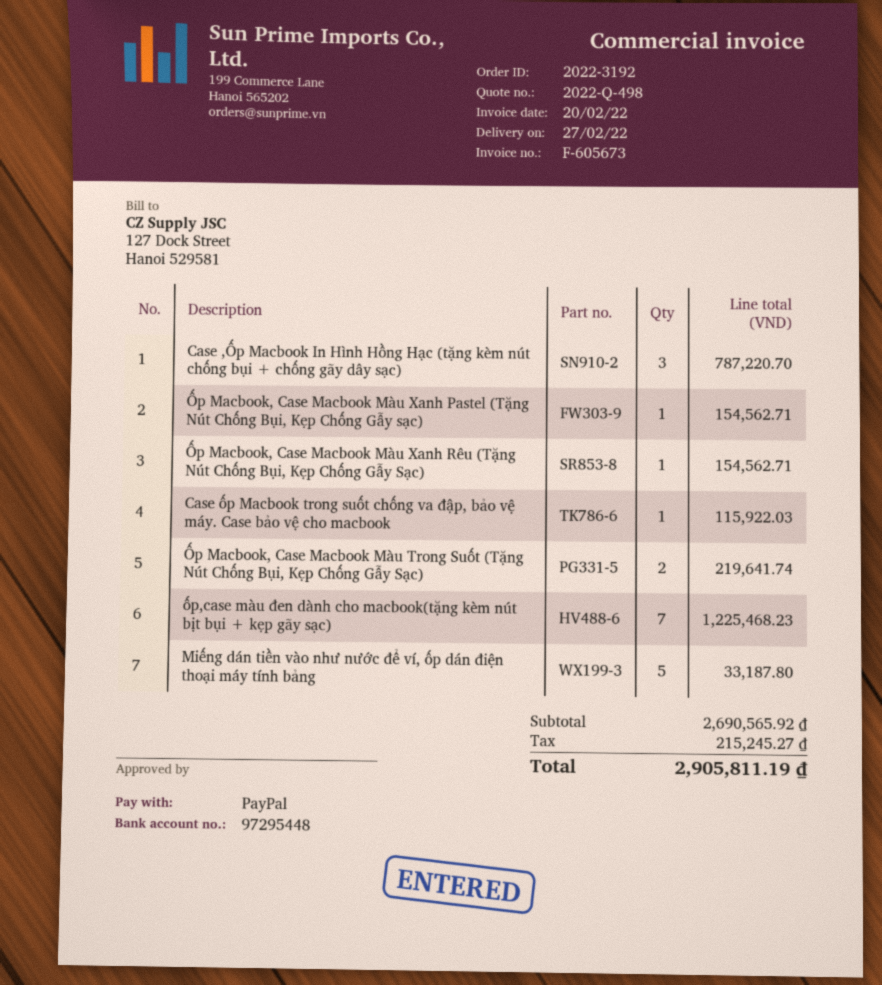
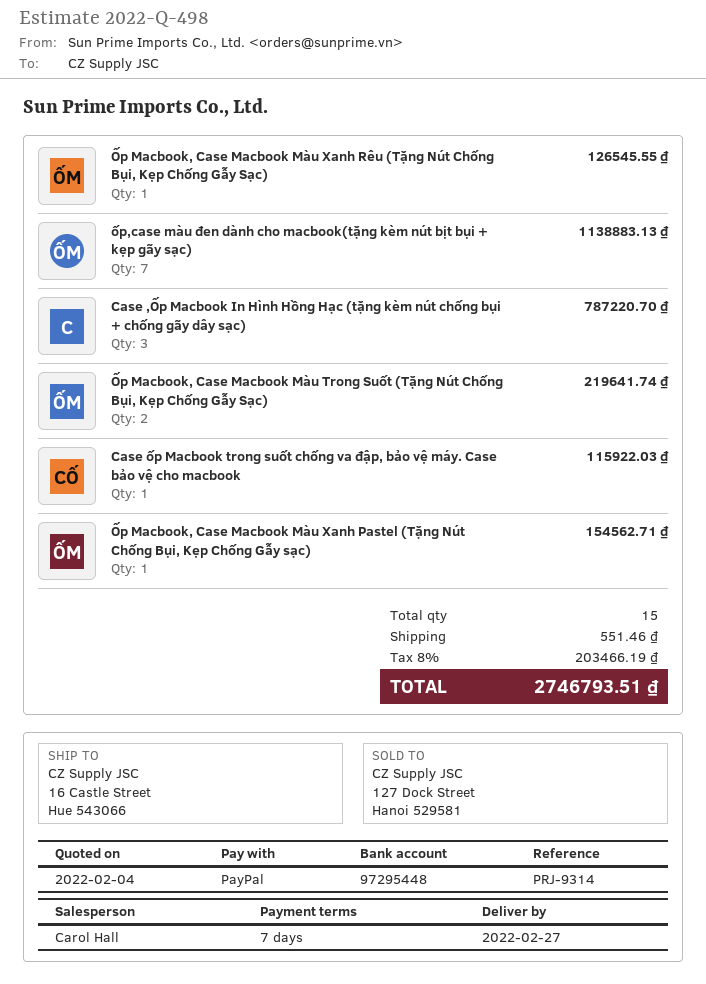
Ốp Macbook, Case Macbook Màu Xanh Rêu (Tặng Nút Chống Bụi, Kẹp Chống Gẫy Sạc): 1 for 154562.71 -> 1 for 126545.55
ốp,case màu đen dành cho macbook(tặng kèm nút bịt bụi + kẹp gãy sạc): 7 for 1225468.23 -> 7 for 1138883.13
Miếng dán tiền vào như nước để ví, ốp dán điện thoại máy tính bảng: 5 for 33187.80 -> none
shipping: none -> 551.46
tax: 215245.27 -> 203466.19
total: 2905811.19 -> 2746793.51

